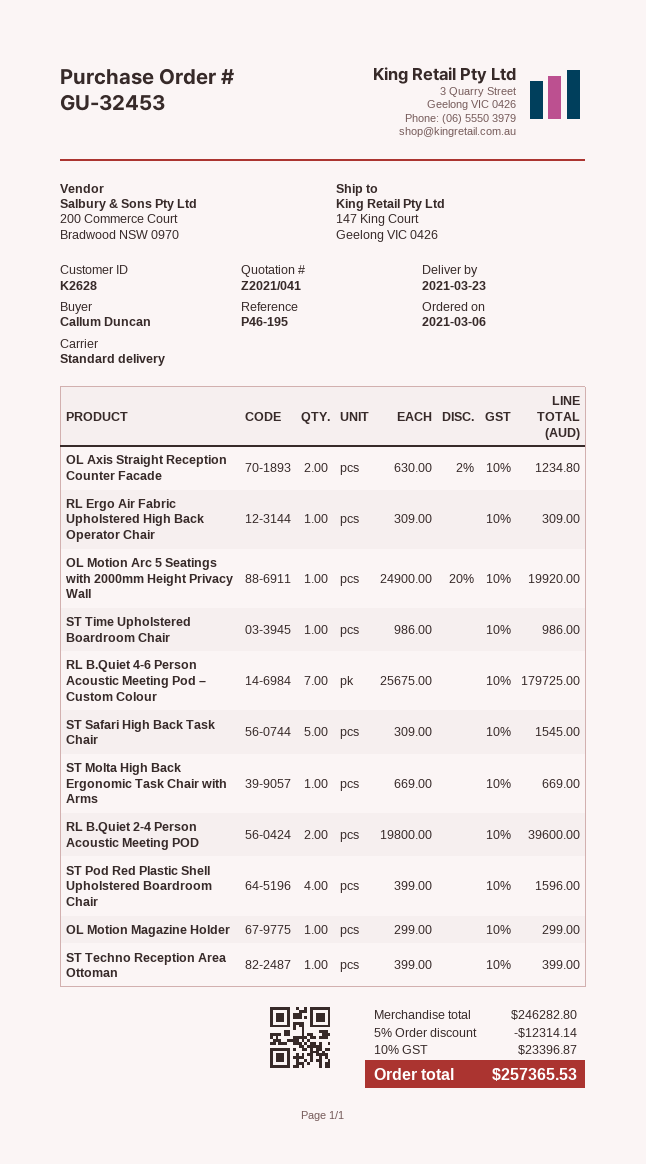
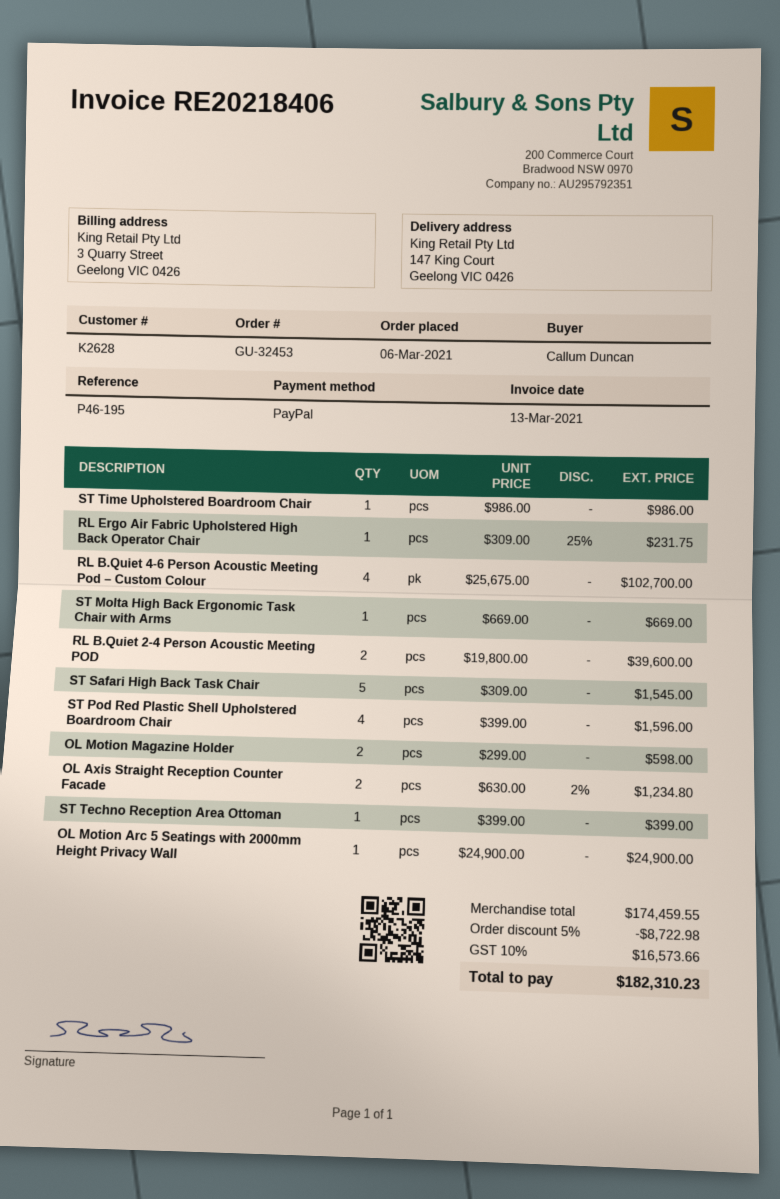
RL Ergo Air Fabric Upholstered High Back Operator Chair: 1 x 309.00 = 309.00 -> 1 x 309.00 - 25% = 231.75
OL Motion Arc 5 Seatings with 2000mm Height Privacy Wall: 1 x 24900.00 - 20% = 19920.00 -> 1 x 24900.00 = 24900.00
RL B.Quiet 4-6 Person Acoustic Meeting Pod – Custom Colour: 7 x 25675.00 = 179725.00 -> 4 x 25675.00 = 102700.00
OL Motion Magazine Holder: 1 x 299.00 = 299.00 -> 2 x 299.00 = 598.00
subtotal: 246282.80 -> 174459.55
discount: 5% = 12314.14 -> 5% = 8722.98
tax: 10% = 23396.87 -> 10% = 16573.66
total: 257365.53 -> 182310.23

